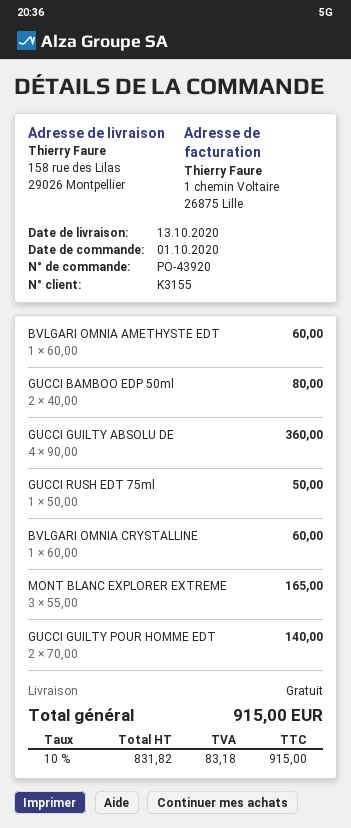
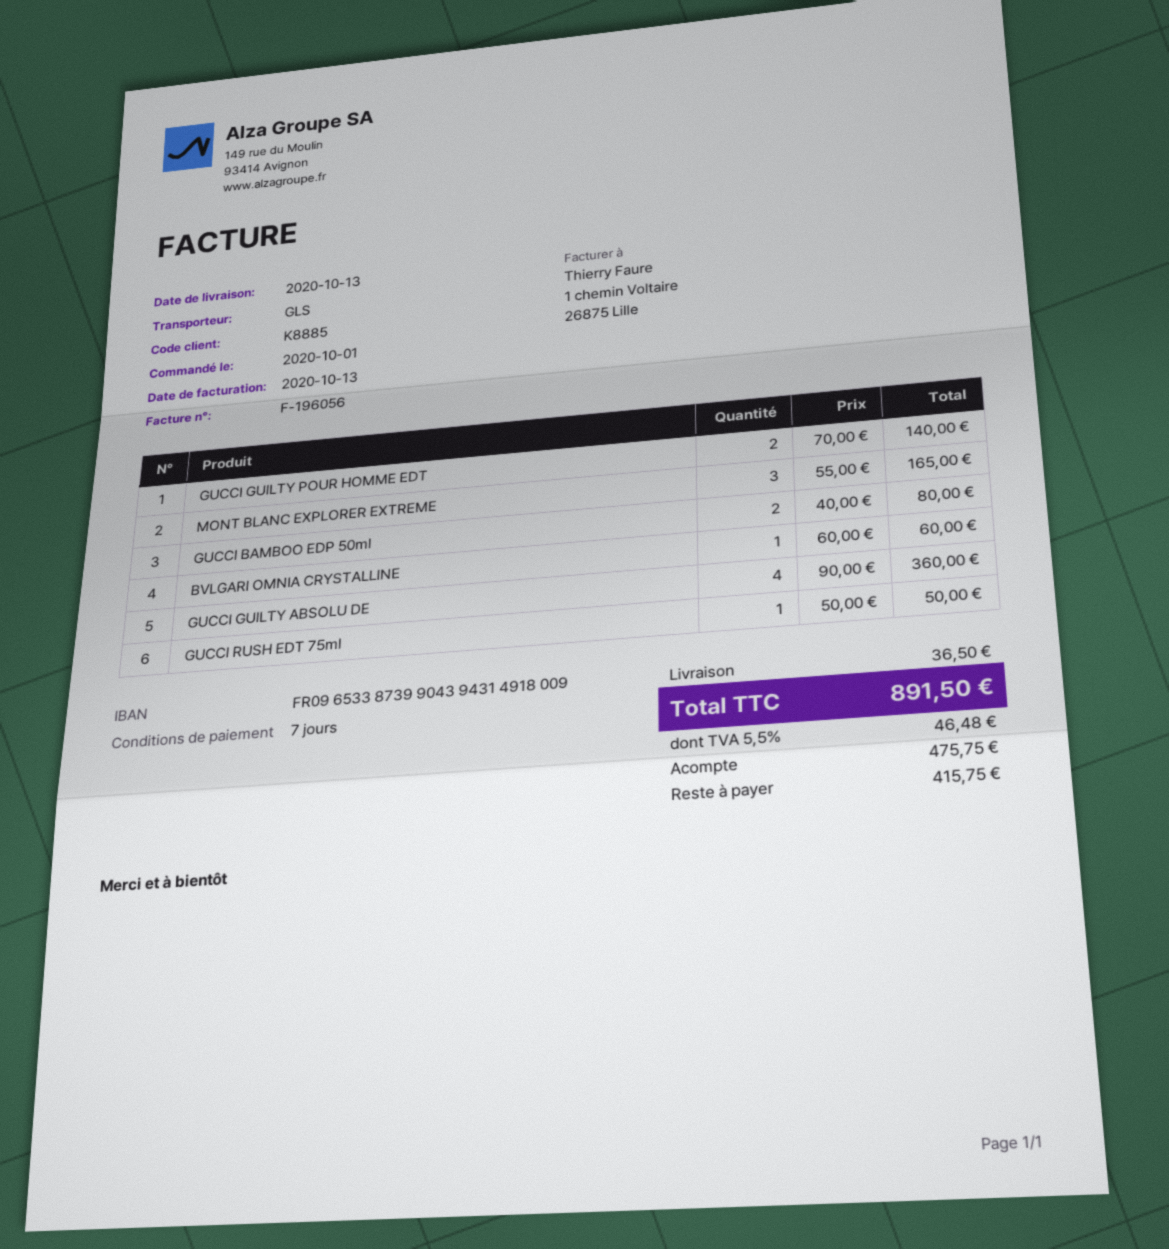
customer number: K3155 -> K8885
BVLGARI OMNIA AMETHYSTE EDT: 1 x 60.00 = 60.00 -> none
shipping: 0.00 -> 36.50
tax: 10% = 83.18 -> 5.5% = 46.48
total: 915.00 -> 891.50

